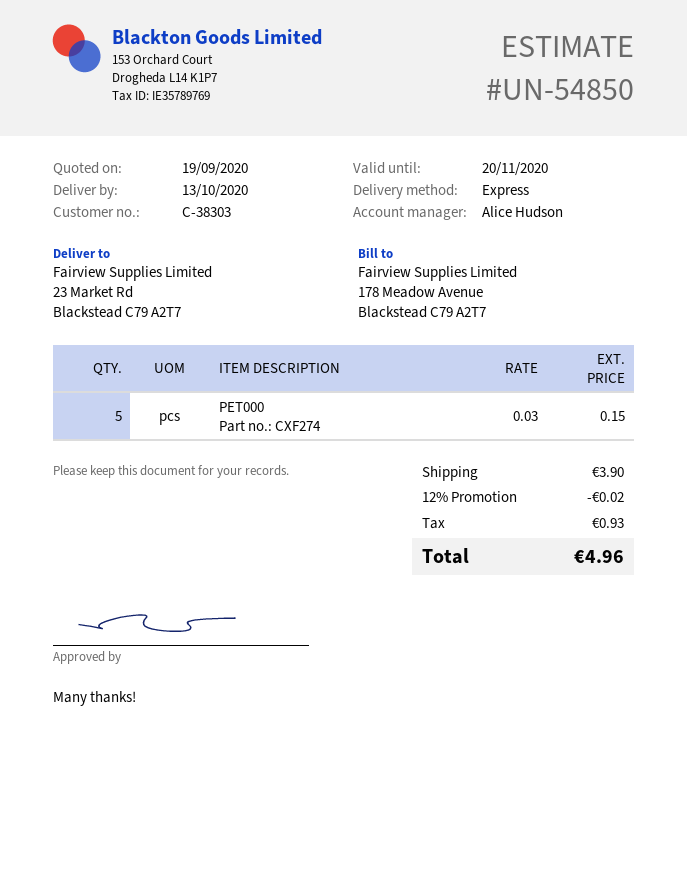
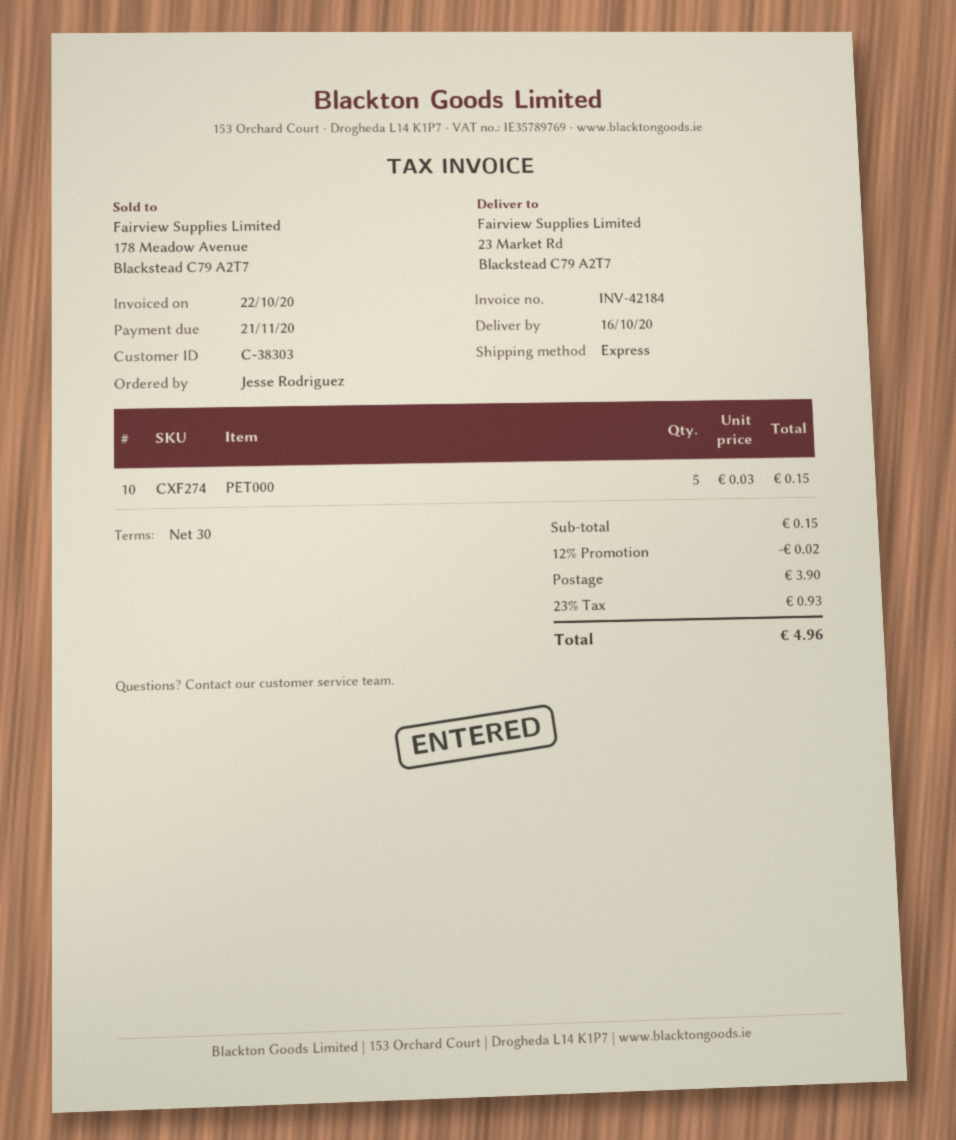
delivery date: 2020-10-13 -> 2020-10-16

